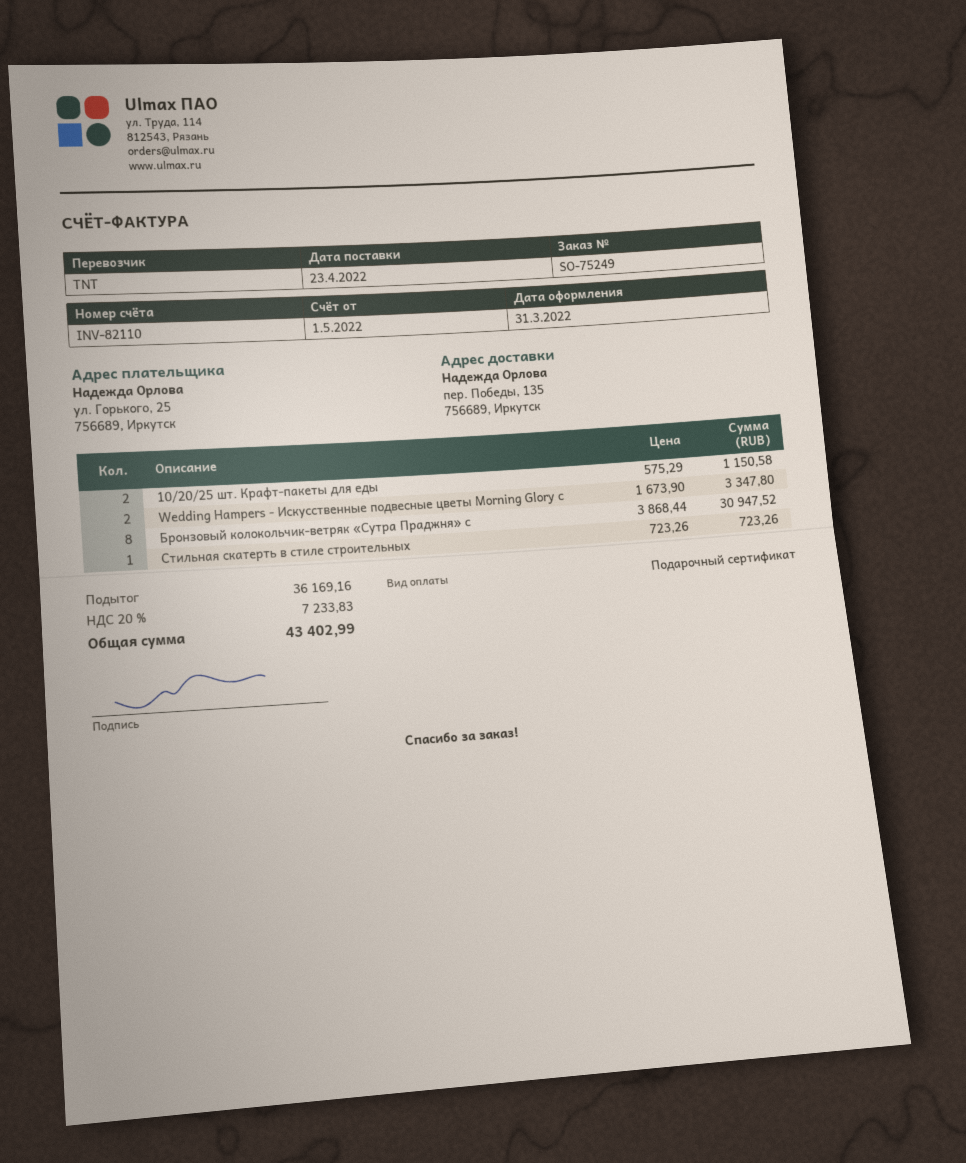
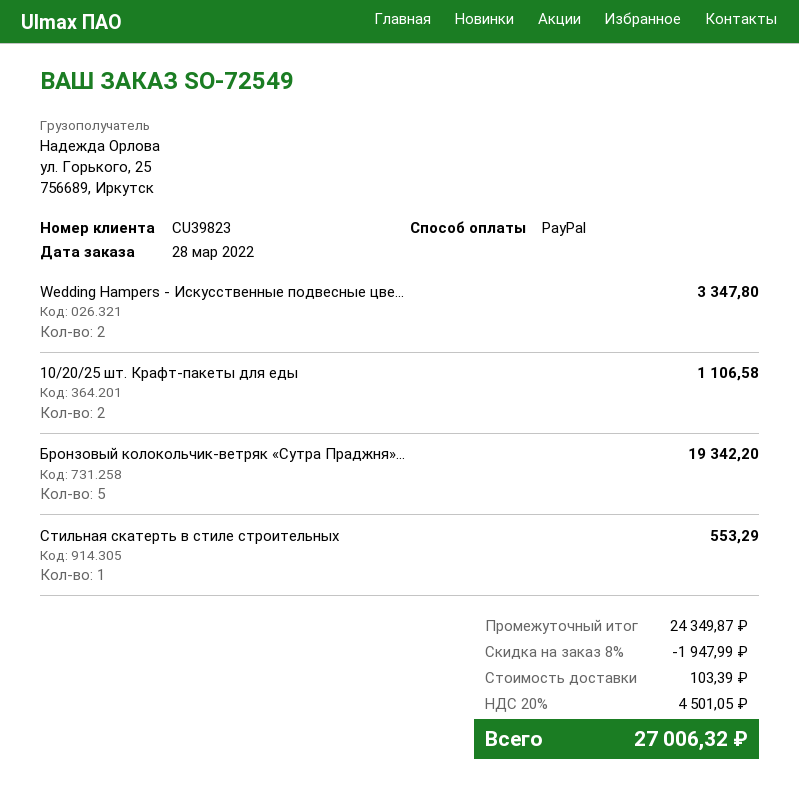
order number: SO-75249 -> SO-72549
order date: 2022-03-31 -> 2022-03-28
payment method: gift card -> PayPal
ship to: пер. Победы, 135, 756689, Иркутск -> ул. Горького, 25, 756689, Иркутск
10/20/25 шт. Крафт-пакеты для еды: 2 for 1150.58 -> 2 for 1106.58
Бронзовый колокольчик-ветряк «Сутра Праджня» с: 8 for 30947.52 -> 5 for 19342.20
Стильная скатерть в стиле строительных: 1 for 723.26 -> 1 for 553.29
subtotal: 36169.16 -> 24349.87
discount: none -> 8% = 1947.99
shipping: none -> 103.39
tax: 20% = 7233.83 -> 20% = 4501.05
total: 43402.99 -> 27006.32

